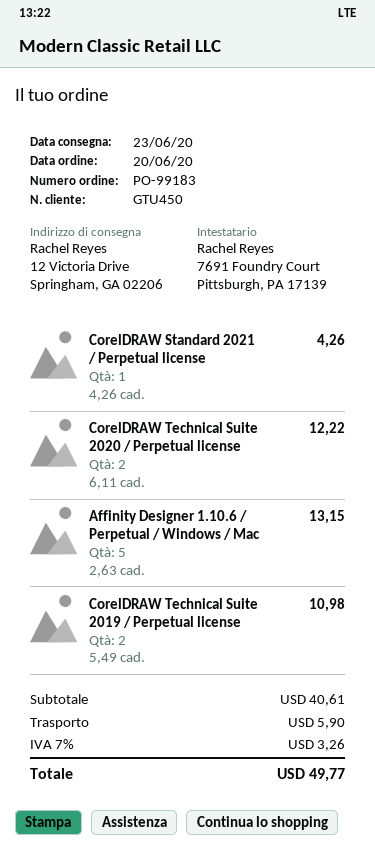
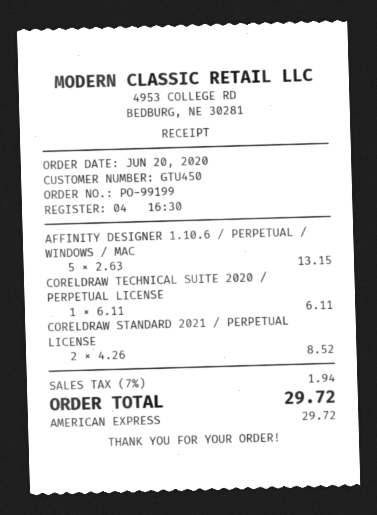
order number: PO-99183 -> PO-99199
CorelDRAW Standard 2021 / Perpetual license: 1 x 4.26 = 4.26 -> 2 x 4.26 = 8.52
CorelDRAW Technical Suite 2020 / Perpetual license: 2 x 6.11 = 12.22 -> 1 x 6.11 = 6.11
CorelDRAW Technical Suite 2019 / Perpetual license: 2 x 5.49 = 10.98 -> none
shipping: 5.90 -> none
tax: 7% = 3.26 -> 7% = 1.94
total: 49.77 -> 29.72

